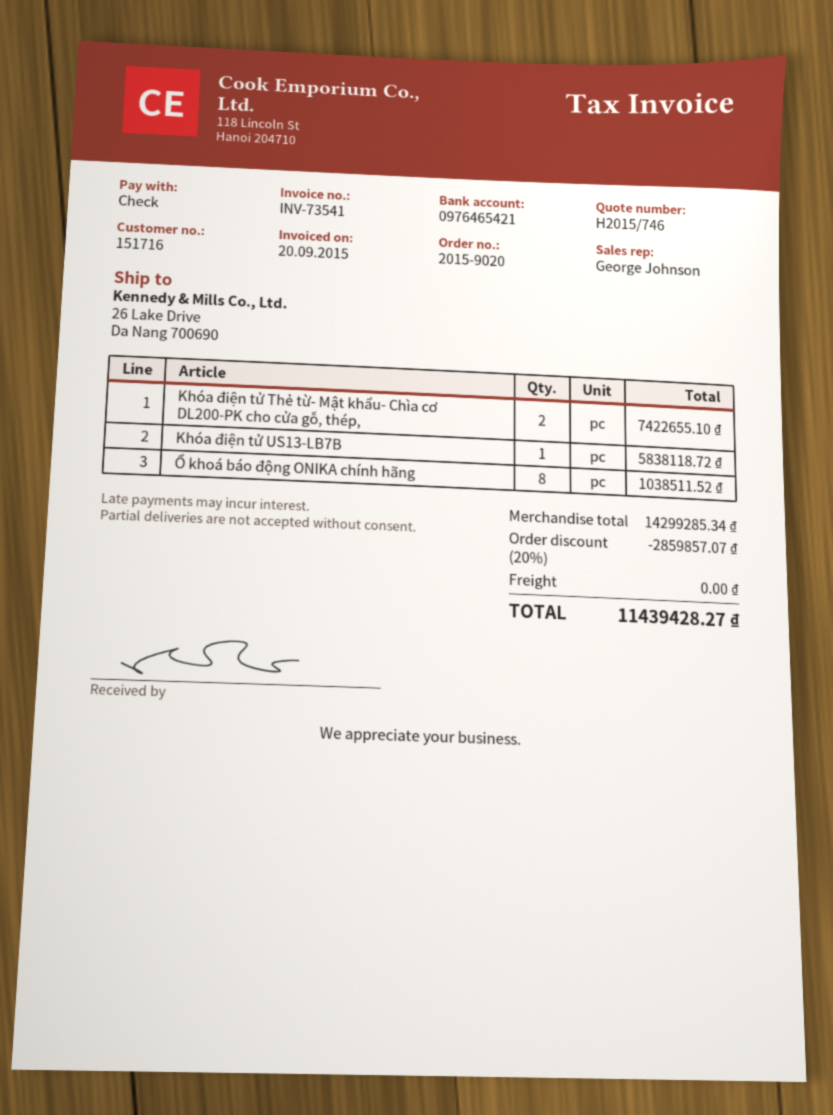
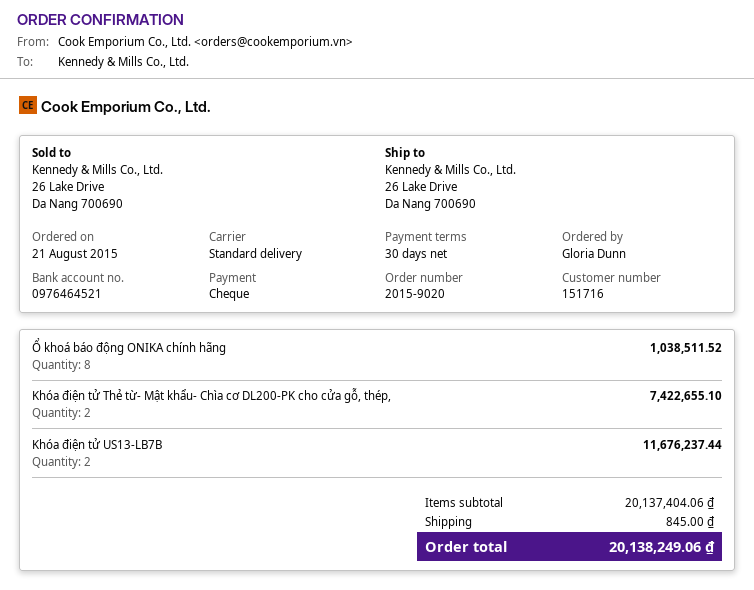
bank account: 0976465421 -> 0976464521
Khóa điện tử US13-LB7B: 1 for 5838118.72 -> 2 for 11676237.44
subtotal: 14299285.34 -> 20137404.06
discount: 20% = 2859857.07 -> none
shipping: 0.00 -> 845.00
total: 11439428.27 -> 20138249.06

